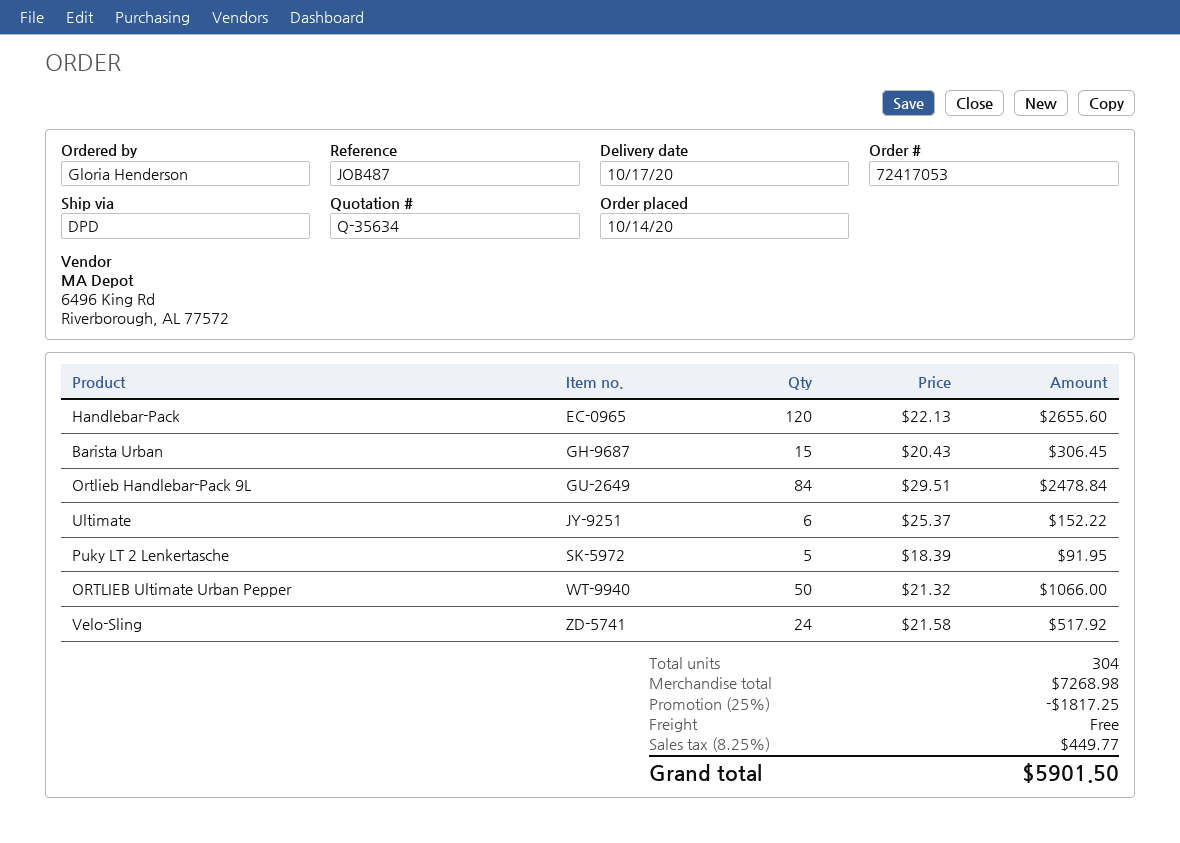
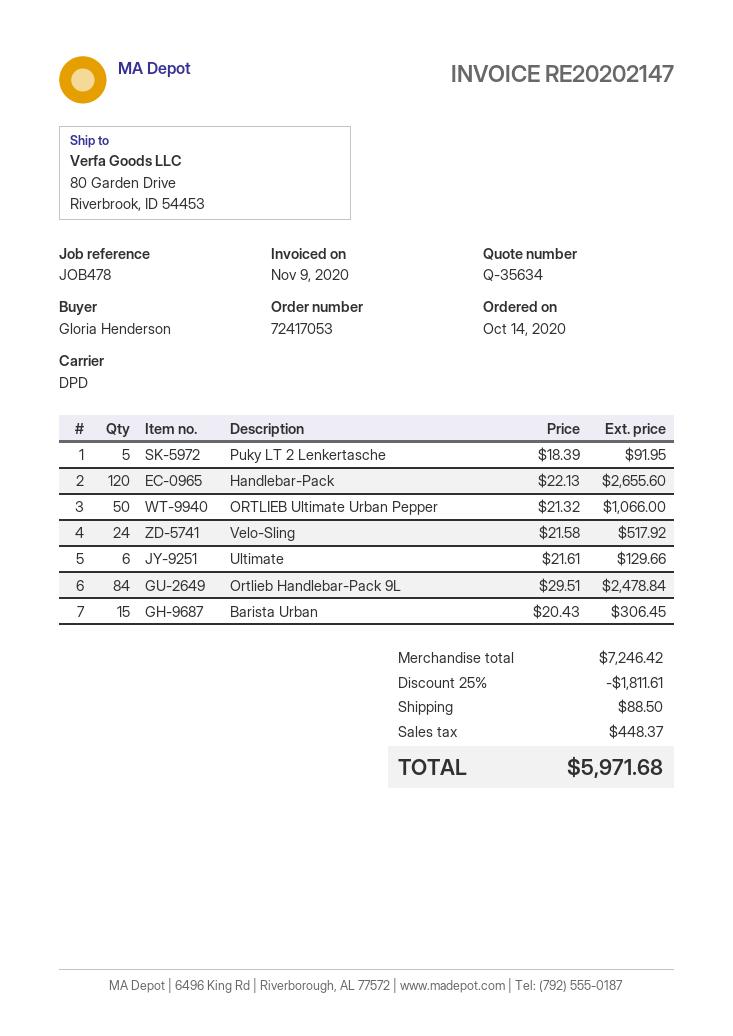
reference: JOB487 -> JOB478
Ultimate: 6 x 25.37 = 152.22 -> 6 x 21.61 = 129.66
subtotal: 7268.98 -> 7246.42
discount: 25% = 1817.25 -> 25% = 1811.61
shipping: 0.00 -> 88.50
tax: 449.77 -> 448.37
total: 5901.50 -> 5971.68

